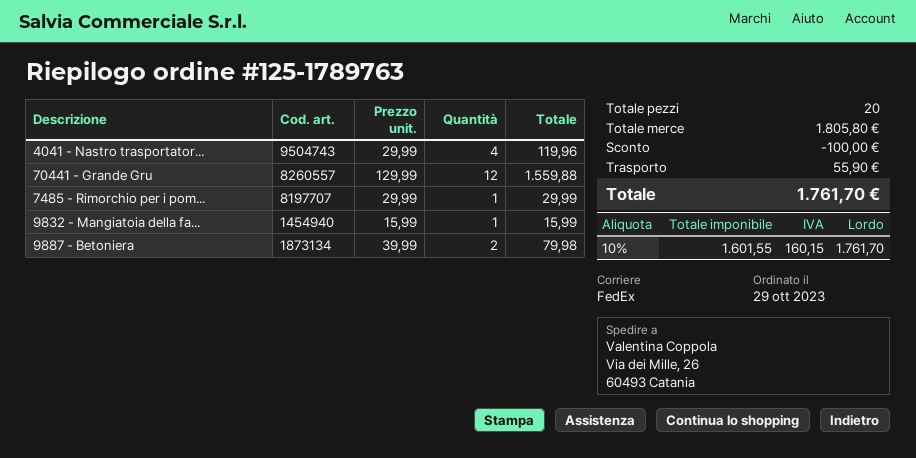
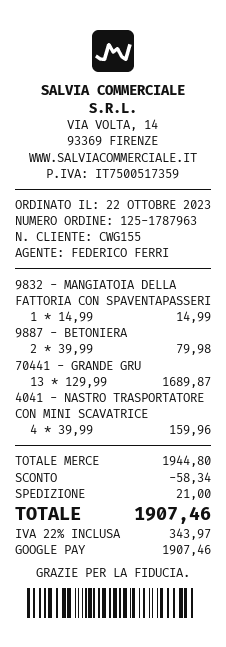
order number: 125-1789763 -> 125-1787963
order date: 2023-10-29 -> 2023-10-22
4041 - Nastro trasportator...: 4 x 29.99 = 119.96 -> 4 x 39.99 = 159.96
70441 - Grande Gru: 12 x 129.99 = 1559.88 -> 13 x 129.99 = 1689.87
7485 - Rimorchio per i pom...: 1 x 29.99 = 29.99 -> none
9832 - Mangiatoia della fa...: 1 x 15.99 = 15.99 -> 1 x 14.99 = 14.99
subtotal: 1805.80 -> 1944.80
discount: 100.00 -> 58.34
shipping: 55.90 -> 21.00
tax: 10% = 160.15 -> 22% = 343.97
total: 1761.70 -> 1907.46

